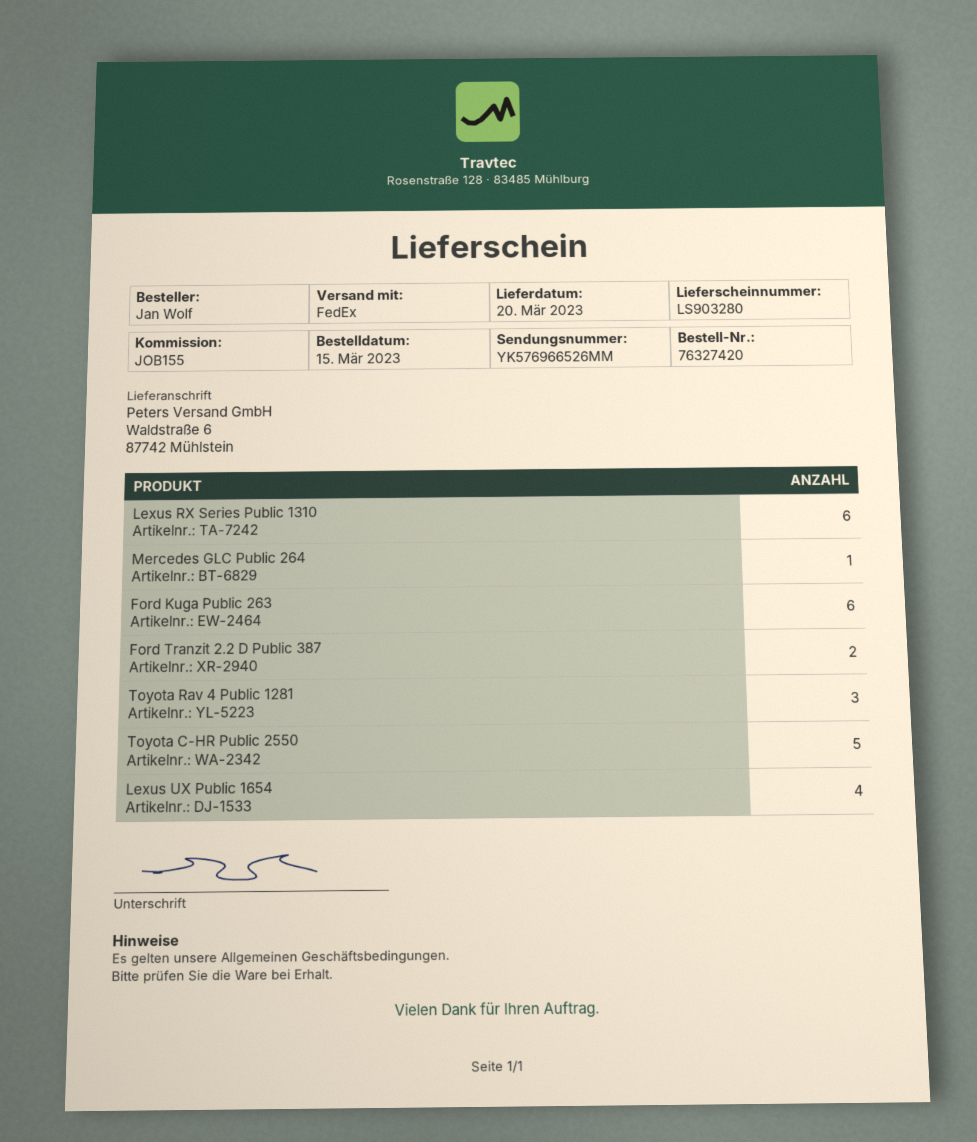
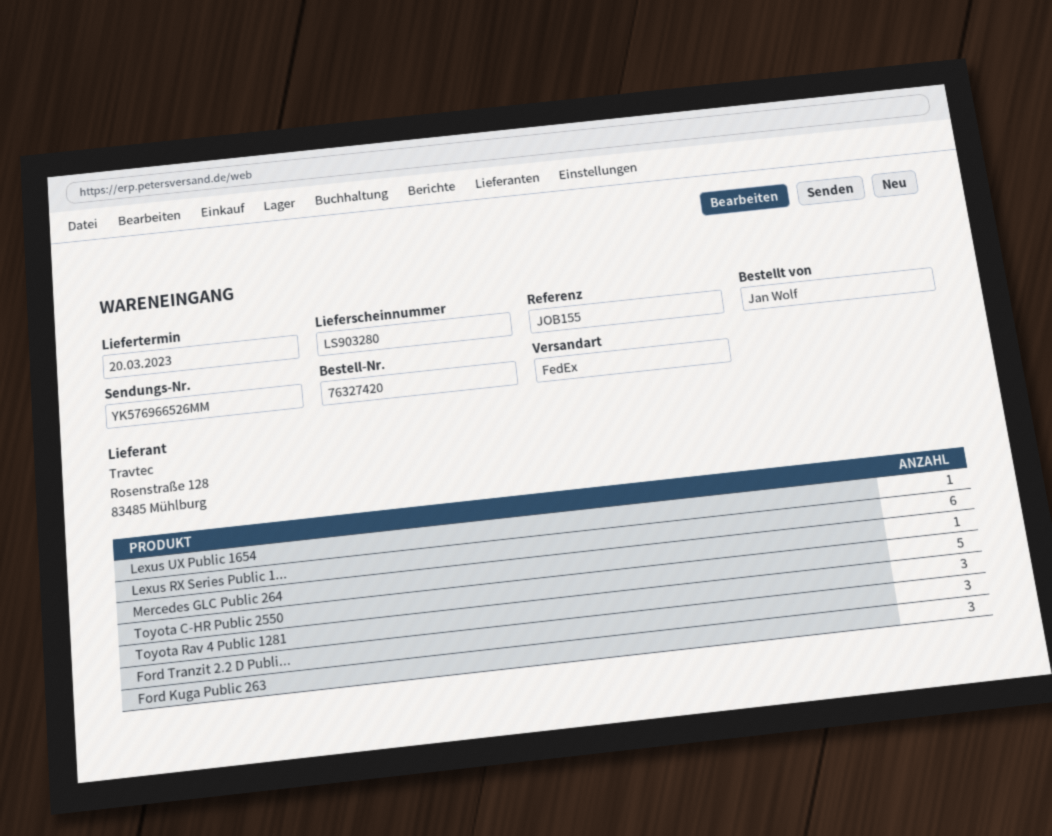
Ford Kuga Public 263: 6 -> 3
Ford Tranzit 2.2 D Public 387: 2 -> 3
Lexus UX Public 1654: 4 -> 1

